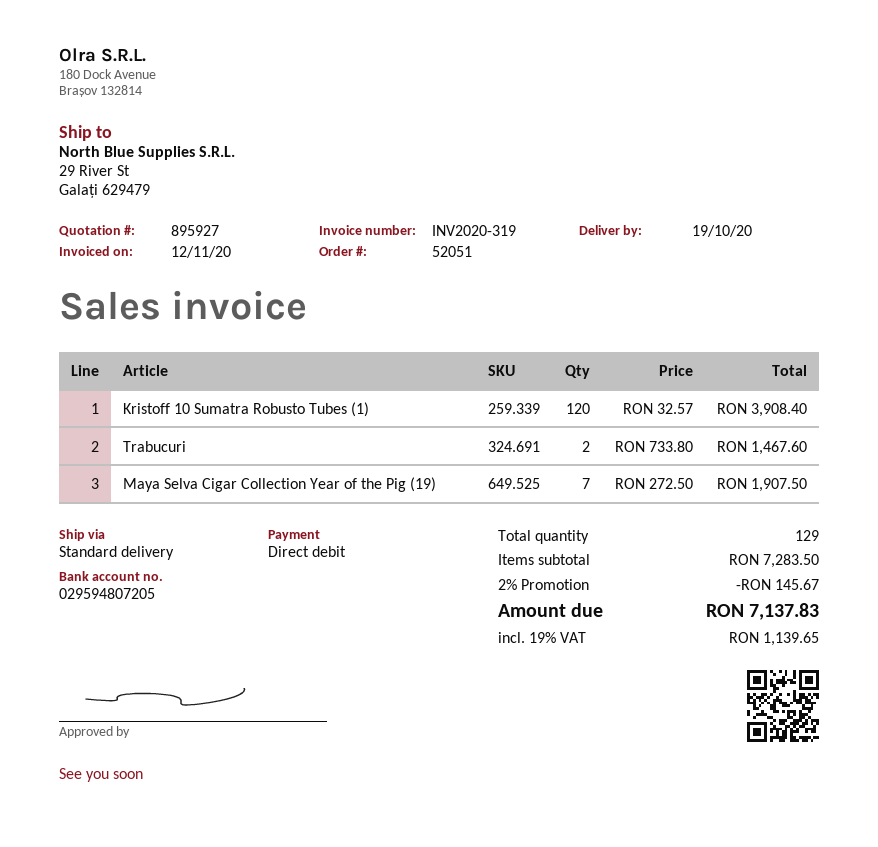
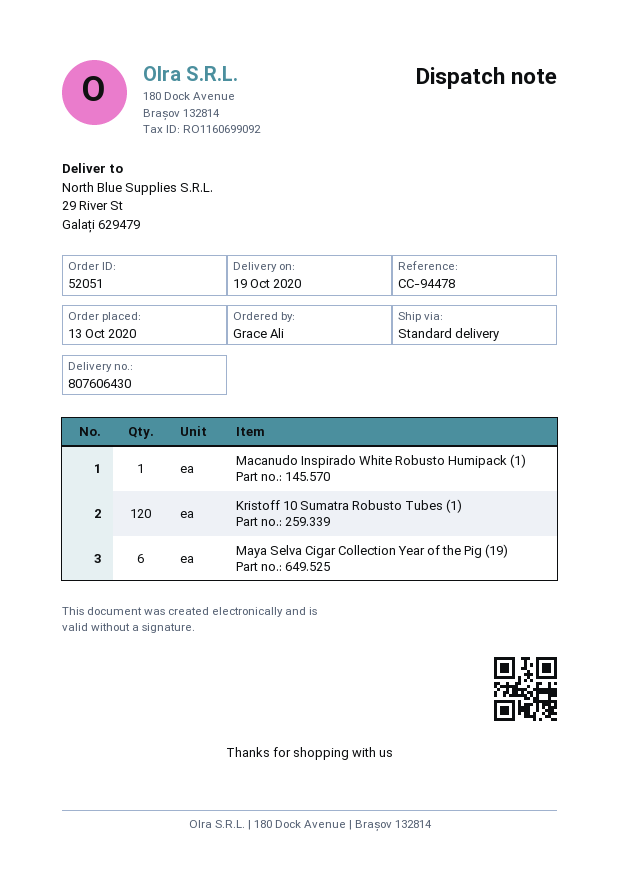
Trabucuri: 2 -> none
Maya Selva Cigar Collection Year of the Pig (19): 7 -> 6
Macanudo Inspirado White Robusto Humipack (1): none -> 1

